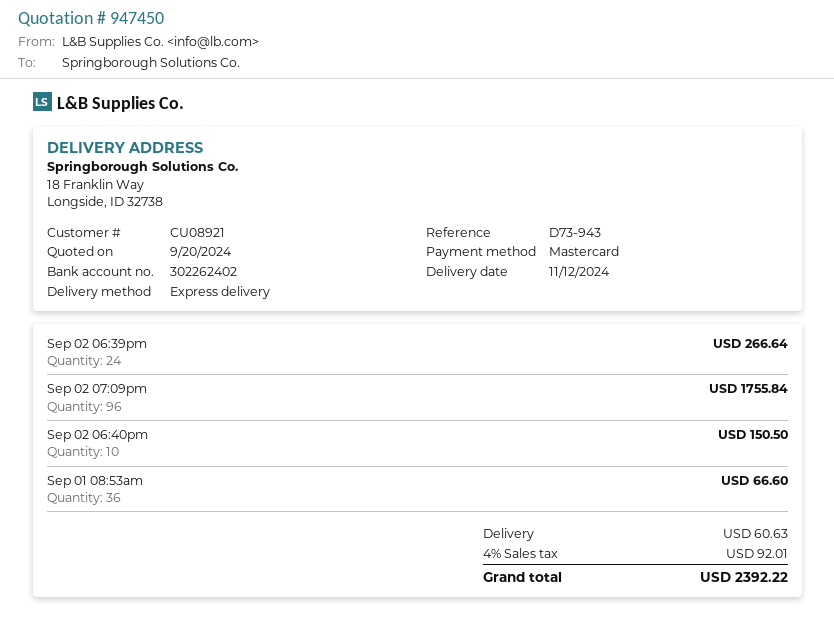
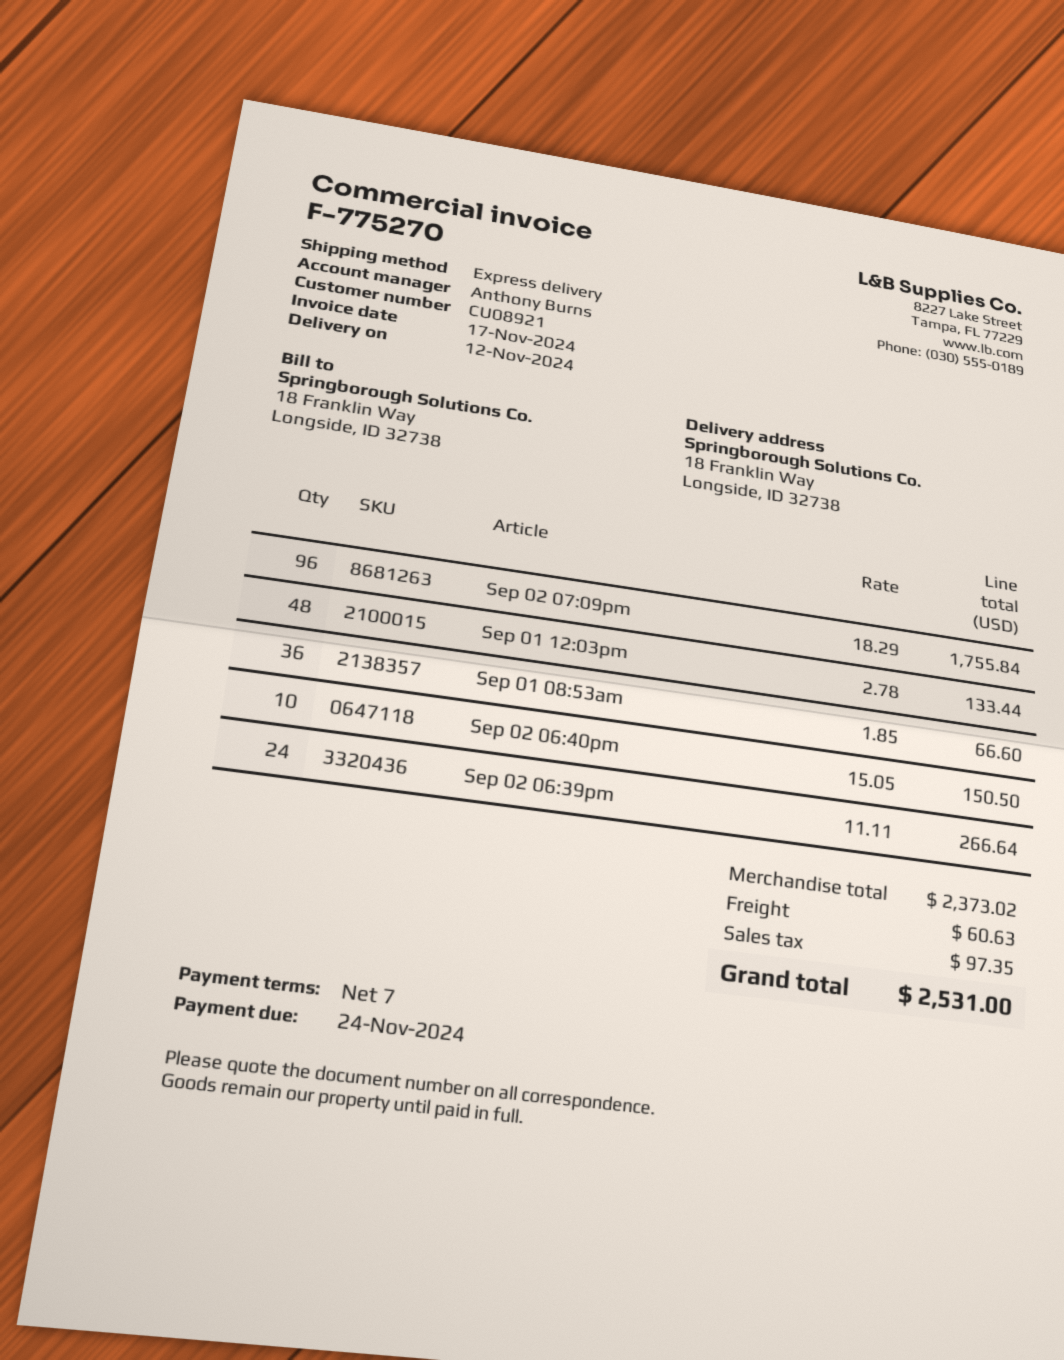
Sep 01 12:03pm: none -> 48 for 133.44
tax: 92.01 -> 97.35
total: 2392.22 -> 2531.00

